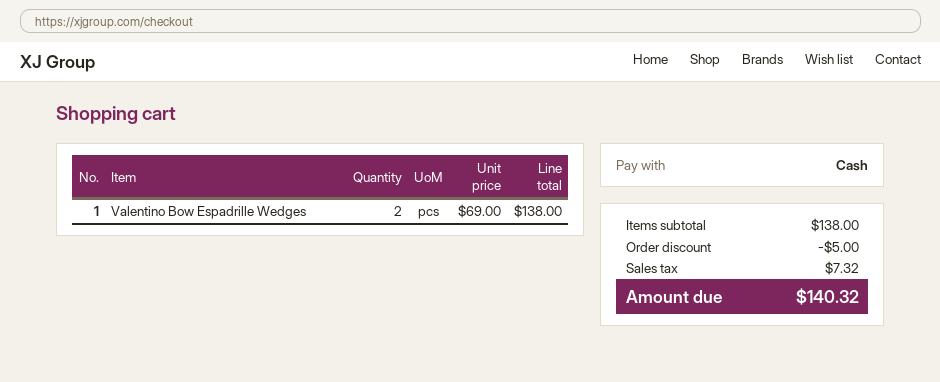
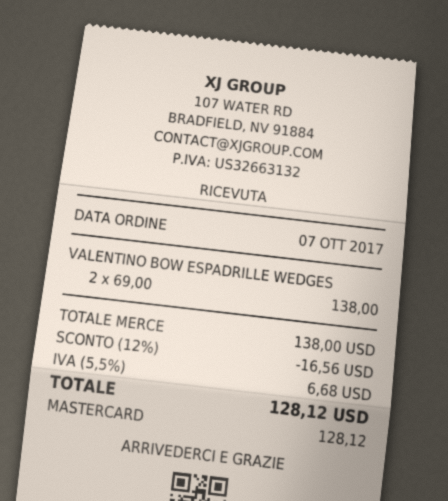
payment method: cash -> Mastercard
discount: 5.00 -> 16.56
tax: 7.32 -> 6.68
total: 140.32 -> 128.12

